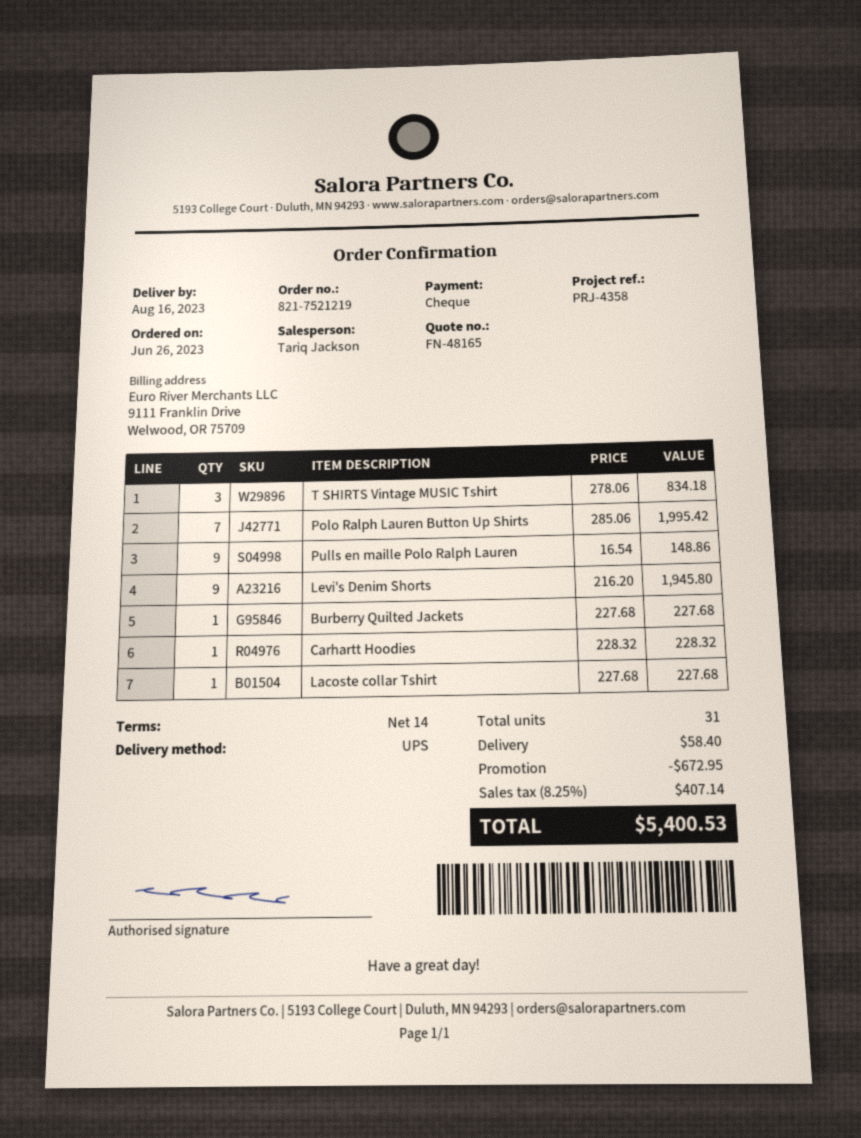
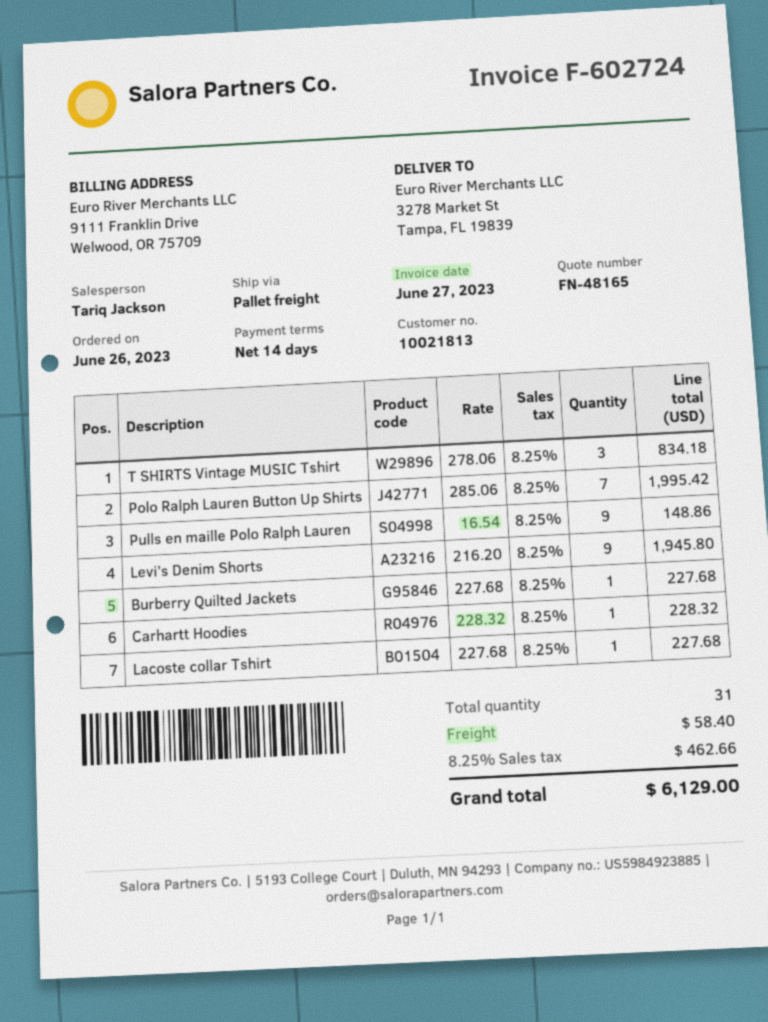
shipping method: UPS -> pallet freight
discount: 672.95 -> none
tax: 8.25% = 407.14 -> 8.25% = 462.66
total: 5400.53 -> 6129.00

